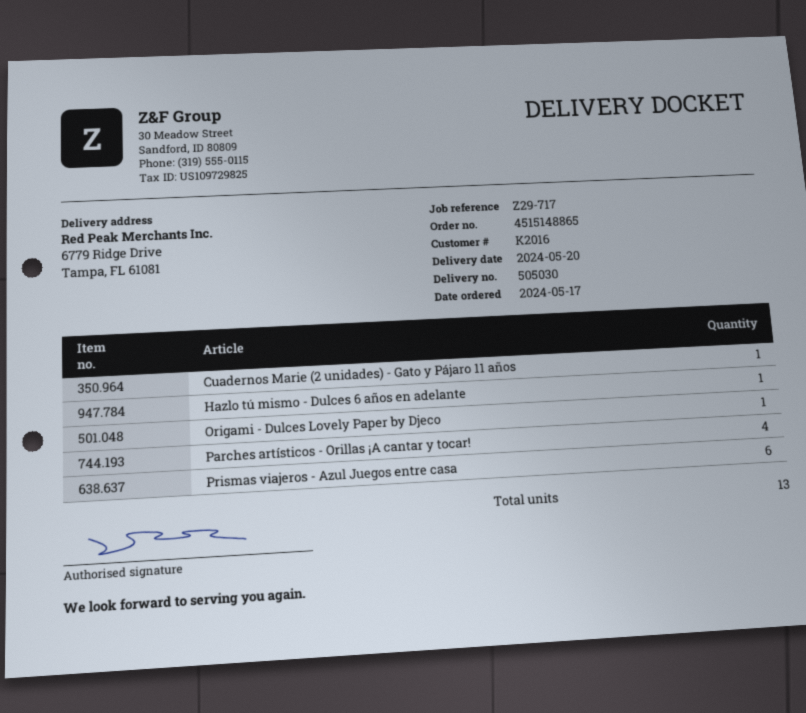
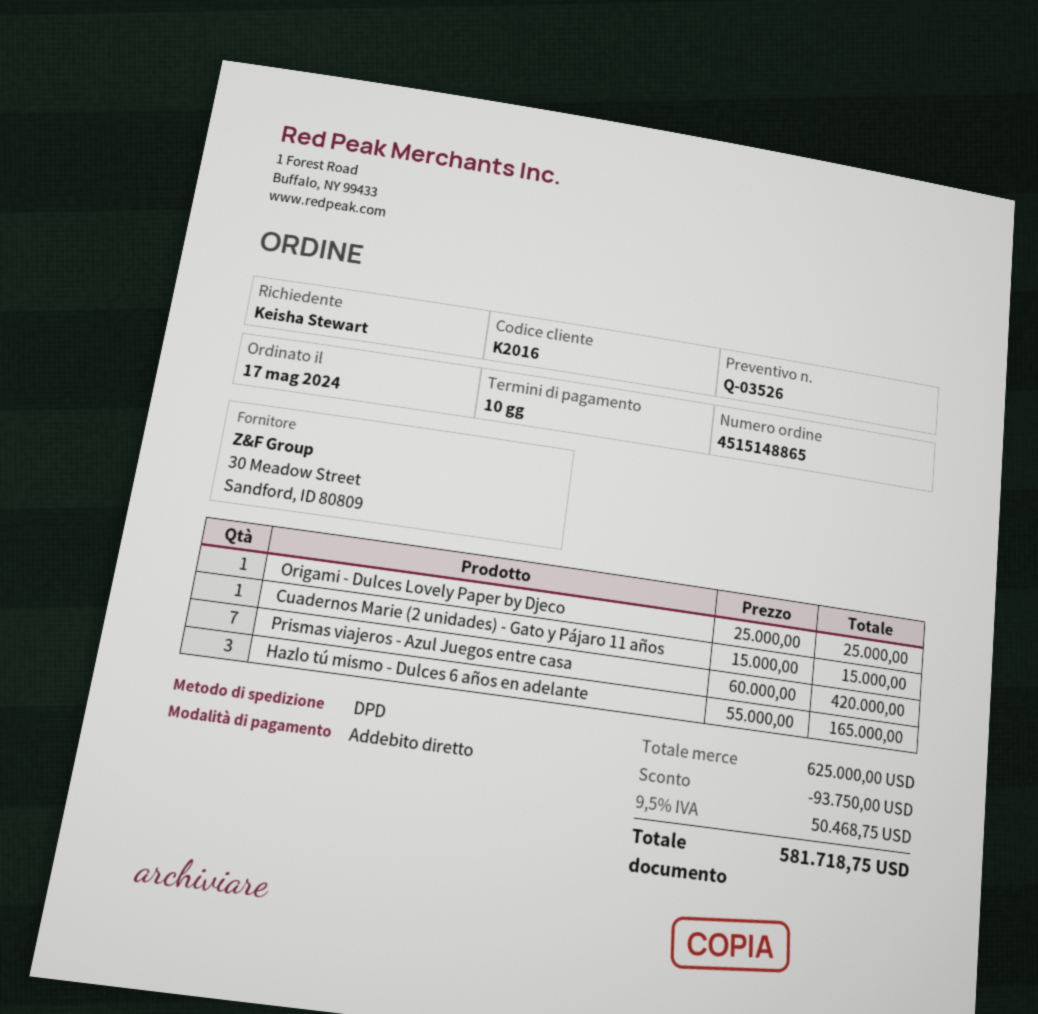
Hazlo tú mismo - Dulces 6 años en adelante: 1 -> 3
Parches artísticos - Orillas ¡A cantar y tocar!: 4 -> none
Prismas viajeros - Azul Juegos entre casa: 6 -> 7

